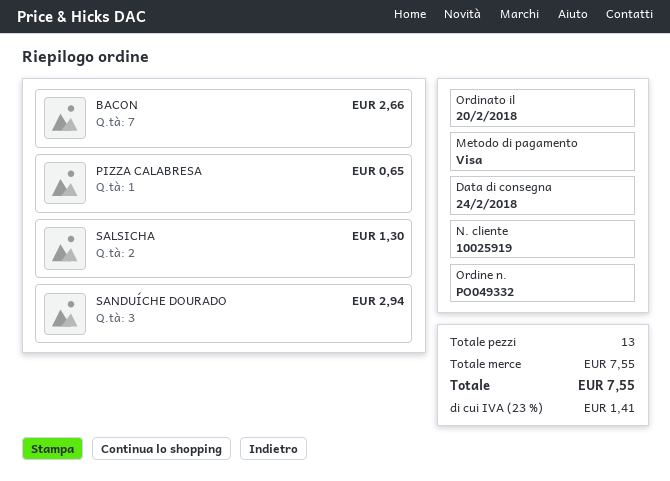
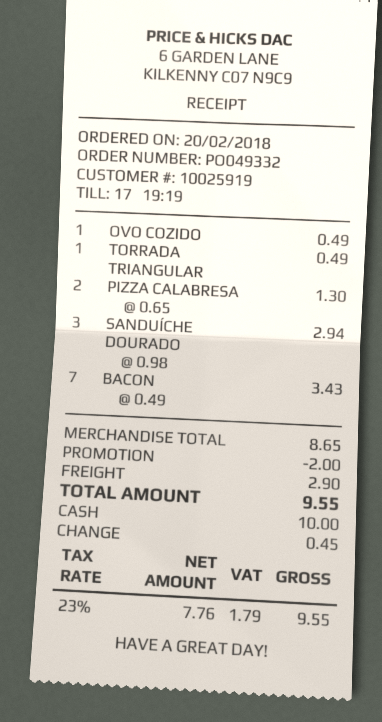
payment method: Visa -> cash
BACON: 7 for 2.66 -> 7 for 3.43
PIZZA CALABRESA: 1 for 0.65 -> 2 for 1.30
SALSICHA: 2 for 1.30 -> none
OVO COZIDO: none -> 1 for 0.49
TORRADA TRIANGULAR: none -> 1 for 0.49
subtotal: 7.55 -> 8.65
discount: none -> 2.00
shipping: none -> 2.90
tax: 23% = 1.41 -> 23% = 1.79
total: 7.55 -> 9.55

